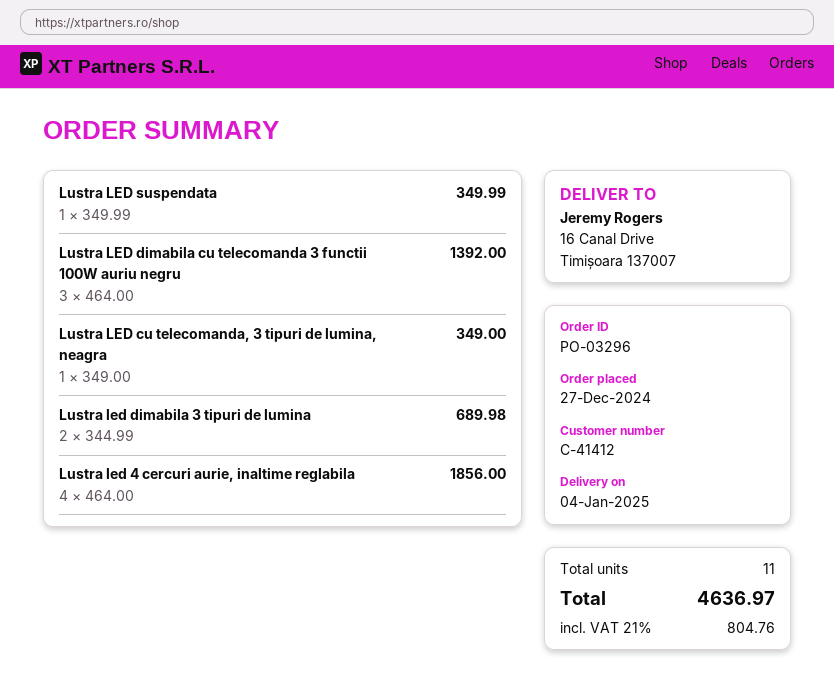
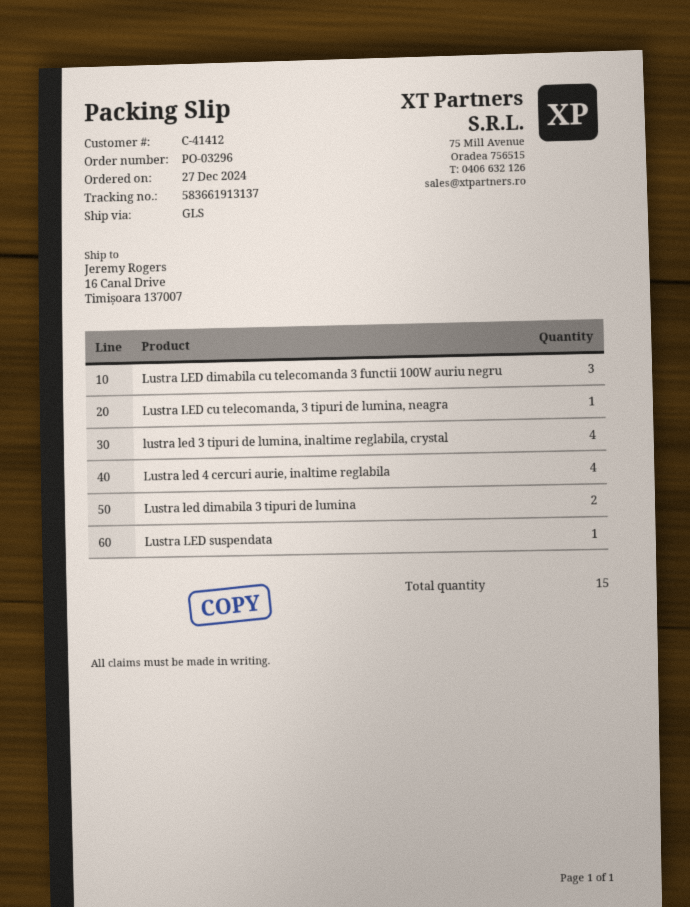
lustra led 3 tipuri de lumina, inaltime reglabila, crystal: none -> 4
total quantity: 11 -> 15

